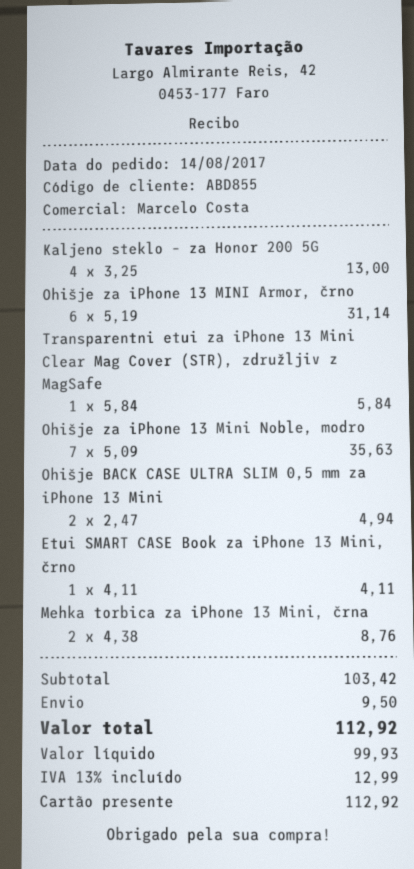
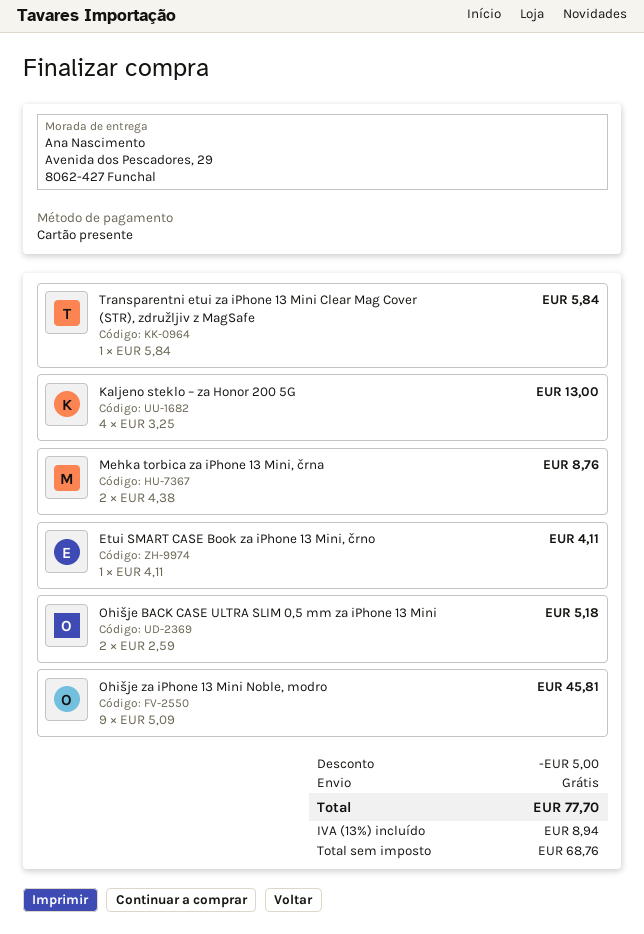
Ohišje za iPhone 13 MINI Armor, črno: 6 x 5.19 = 31.14 -> none
Ohišje za iPhone 13 Mini Noble, modro: 7 x 5.09 = 35.63 -> 9 x 5.09 = 45.81
Ohišje BACK CASE ULTRA SLIM 0,5 mm za iPhone 13 Mini: 2 x 2.47 = 4.94 -> 2 x 2.59 = 5.18
discount: none -> 5.00
shipping: 9.50 -> 0.00
net: 99.93 -> 68.76
tax: 13% = 12.99 -> 13% = 8.94
total: 112.92 -> 77.70

